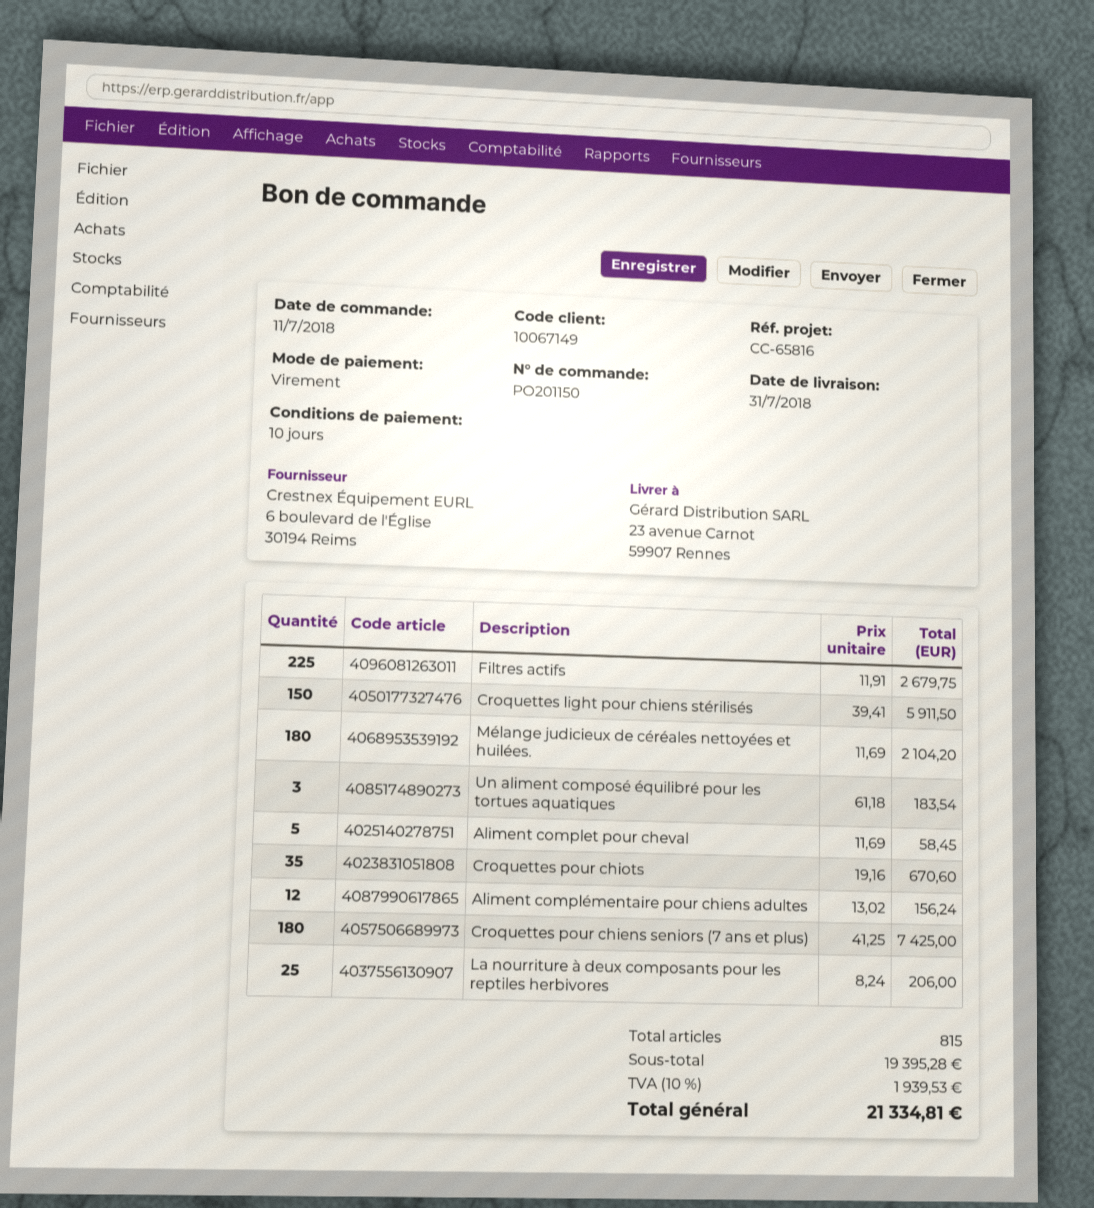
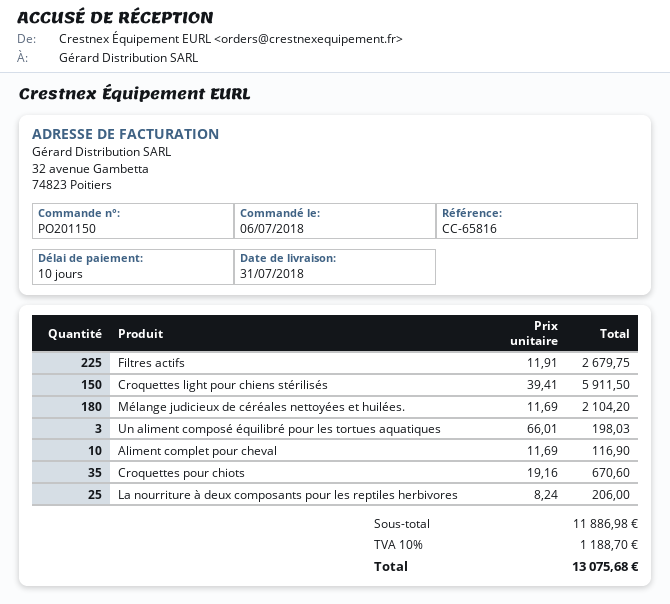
order date: 2018-07-11 -> 2018-07-06
Un aliment composé équilibré pour les tortues aquatiques: 3 x 61.18 = 183.54 -> 3 x 66.01 = 198.03
Aliment complet pour cheval: 5 x 11.69 = 58.45 -> 10 x 11.69 = 116.90
Aliment complémentaire pour chiens adultes: 12 x 13.02 = 156.24 -> none
Croquettes pour chiens seniors (7 ans et plus): 180 x 41.25 = 7425.00 -> none
subtotal: 19395.28 -> 11886.98
tax: 10% = 1939.53 -> 10% = 1188.70
total: 21334.81 -> 13075.68

